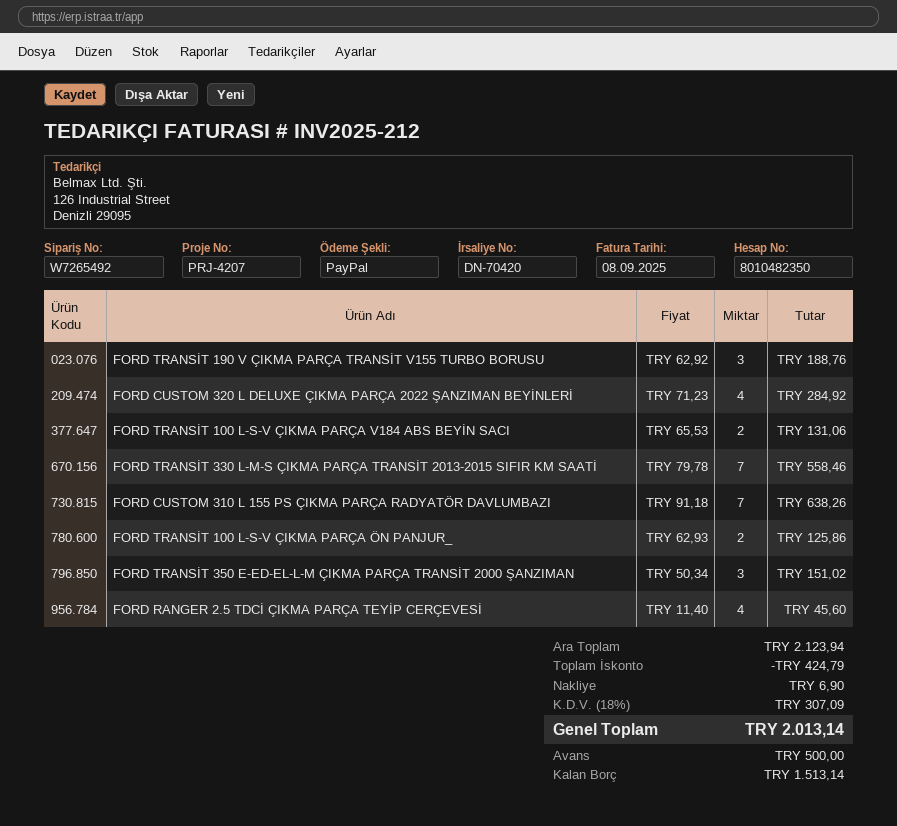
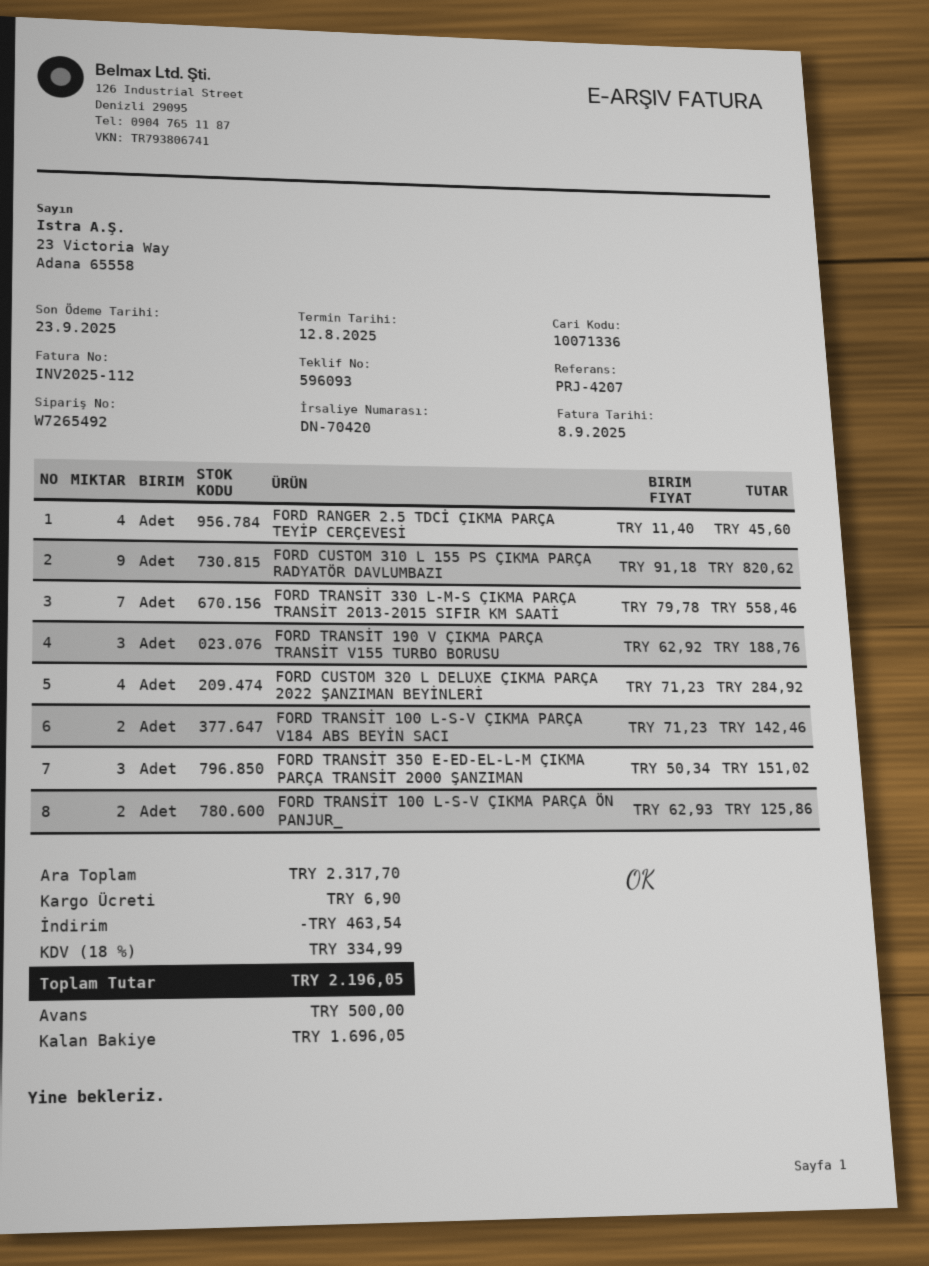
invoice number: INV2025-212 -> INV2025-112
FORD TRANSİT 100 L-S-V ÇIKMA PARÇA V184 ABS BEYİN SACI: 2 x 65.53 = 131.06 -> 2 x 71.23 = 142.46
FORD CUSTOM 310 L 155 PS ÇIKMA PARÇA RADYATÖR DAVLUMBAZI: 7 x 91.18 = 638.26 -> 9 x 91.18 = 820.62
subtotal: 2123.94 -> 2317.70
discount: 424.79 -> 463.54
tax: 18% = 307.09 -> 18% = 334.99
total: 2013.14 -> 2196.05
balance: 1513.14 -> 1696.05

